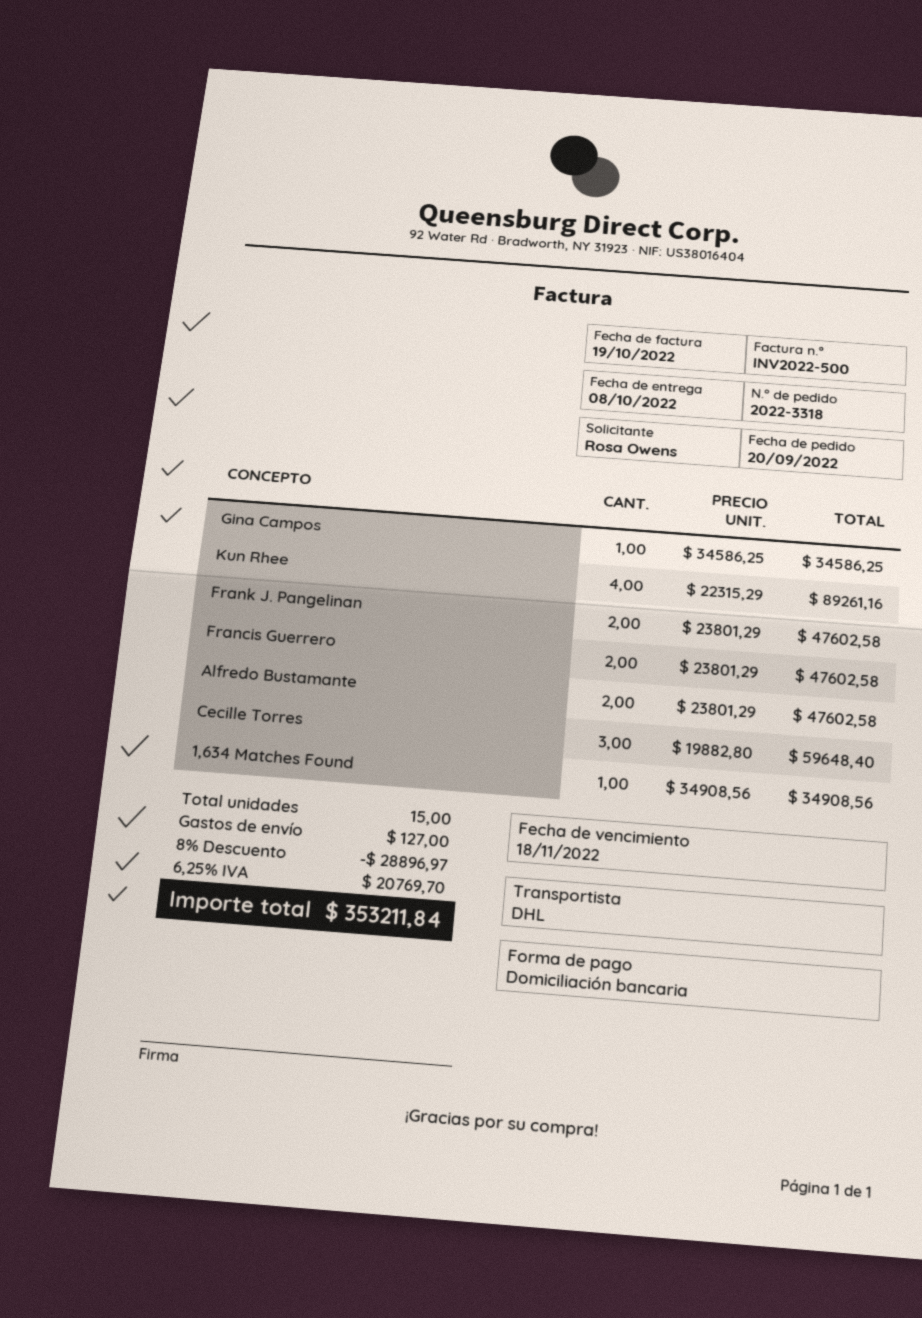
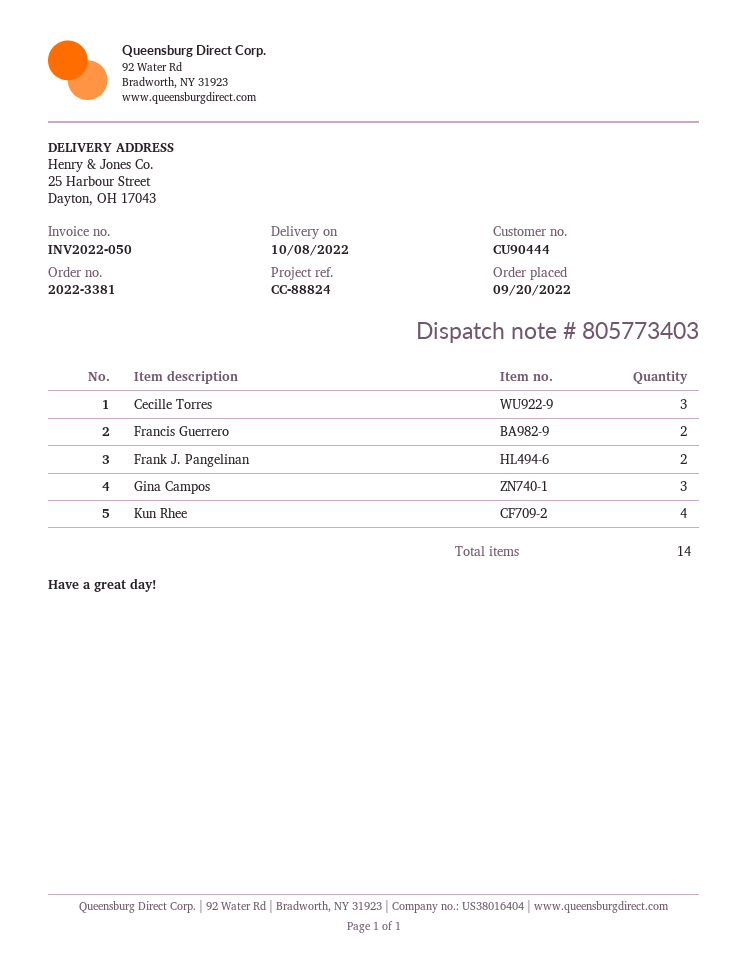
order number: 2022-3318 -> 2022-3381
invoice number: INV2022-500 -> INV2022-050
Gina Campos: 1 -> 3
Alfredo Bustamante: 2 -> none
1,634 Matches Found: 1 -> none
total quantity: 15 -> 14

